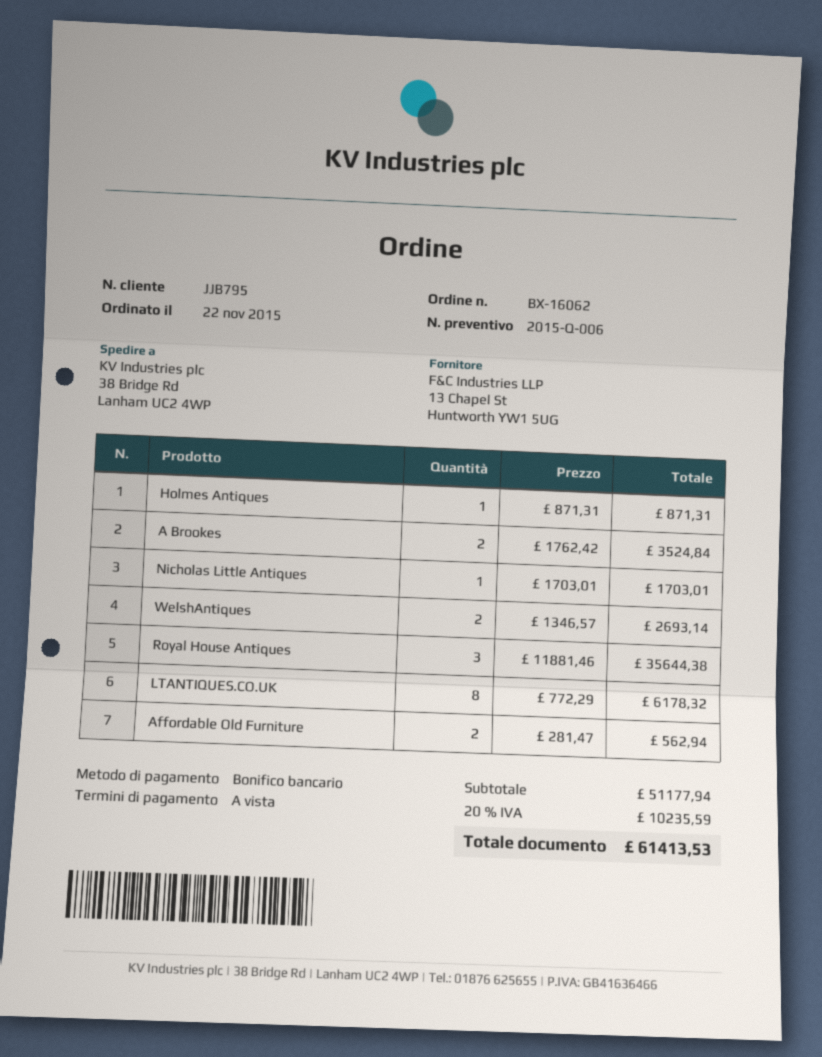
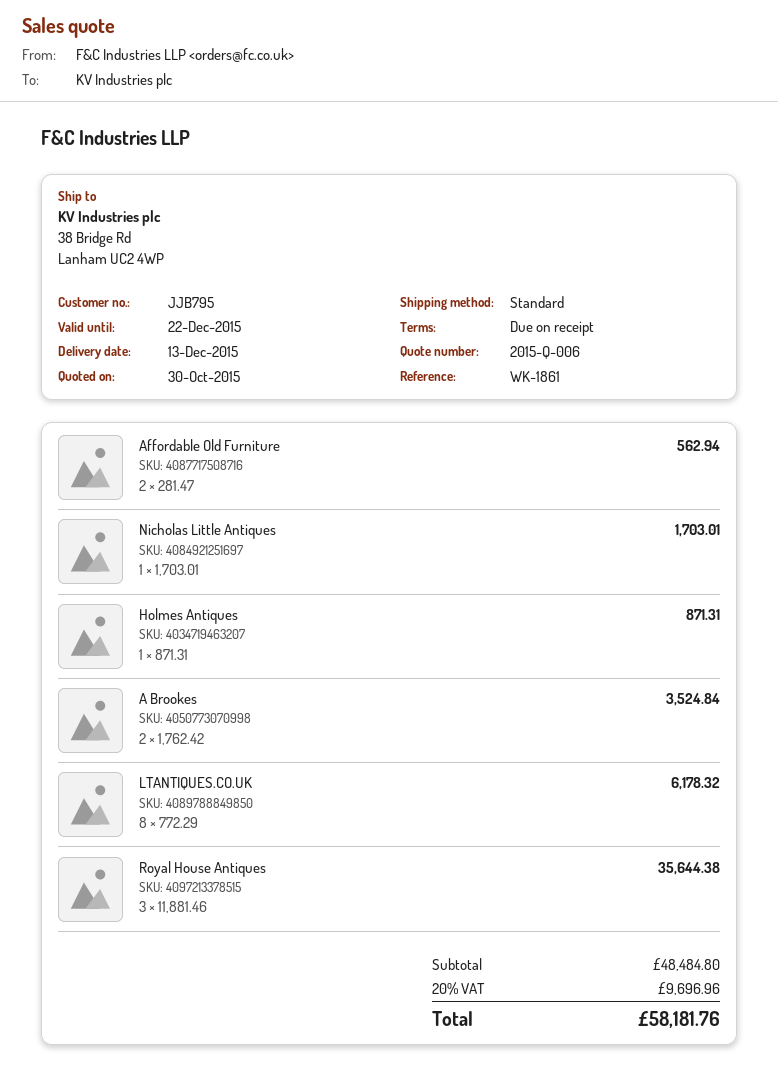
WelshAntiques: 2 x 1346.57 = 2693.14 -> none
subtotal: 51177.94 -> 48484.80
tax: 20% = 10235.59 -> 20% = 9696.96
total: 61413.53 -> 58181.76

